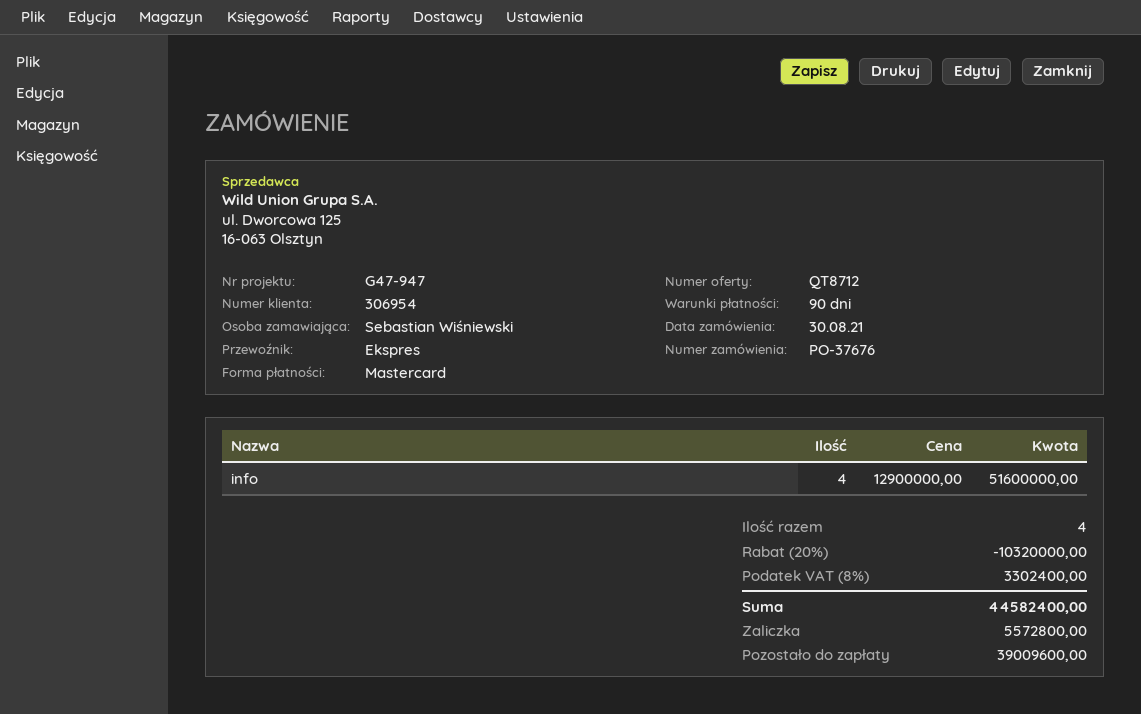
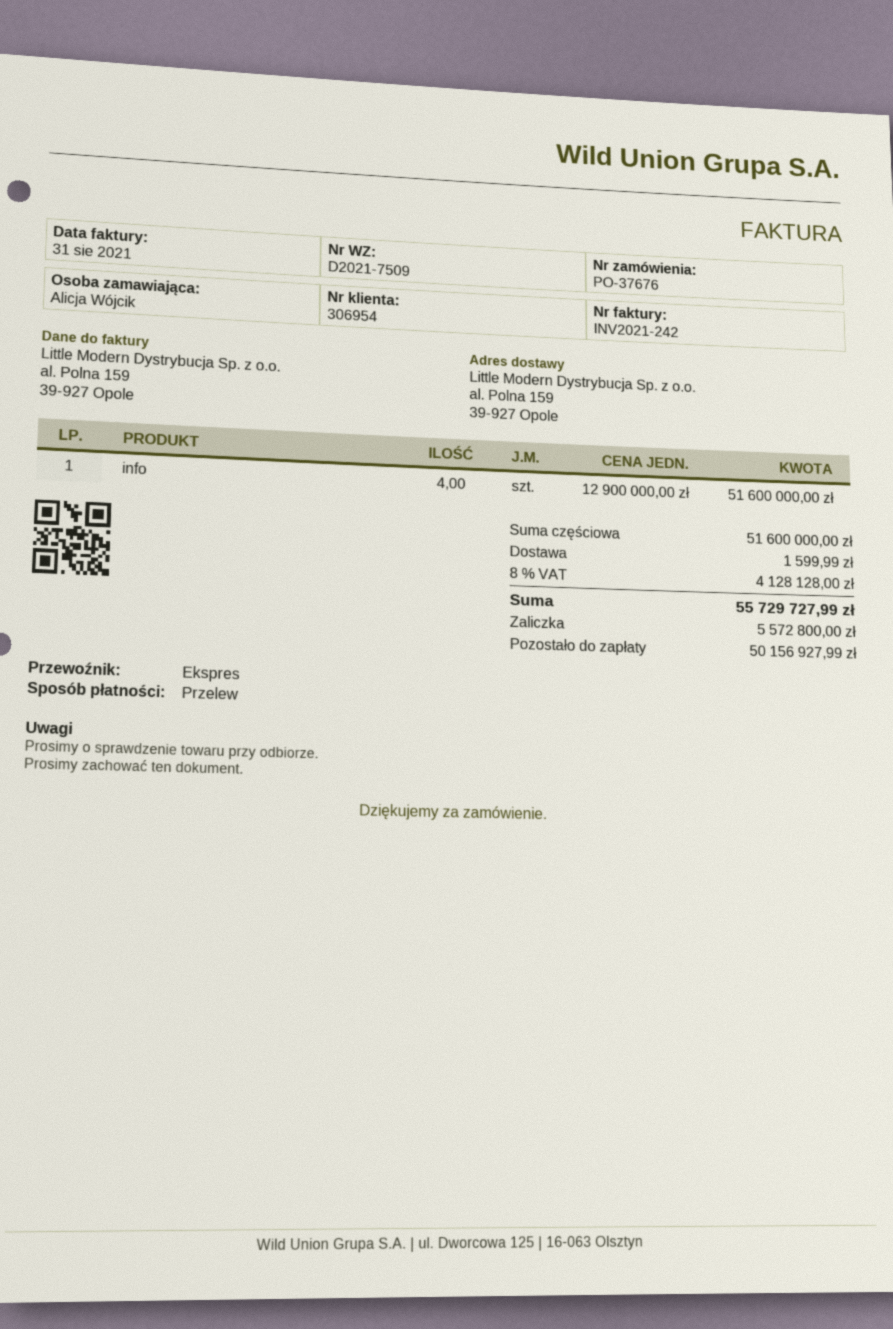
ordered by: Sebastian Wiśniewski -> Alicja Wójcik
payment method: Mastercard -> bank transfer
discount: 20% = 10320000.00 -> none
shipping: none -> 1599.99
tax: 8% = 3302400.00 -> 8% = 4128128.00
total: 44582400.00 -> 55729727.99
balance: 39009600.00 -> 50156927.99

